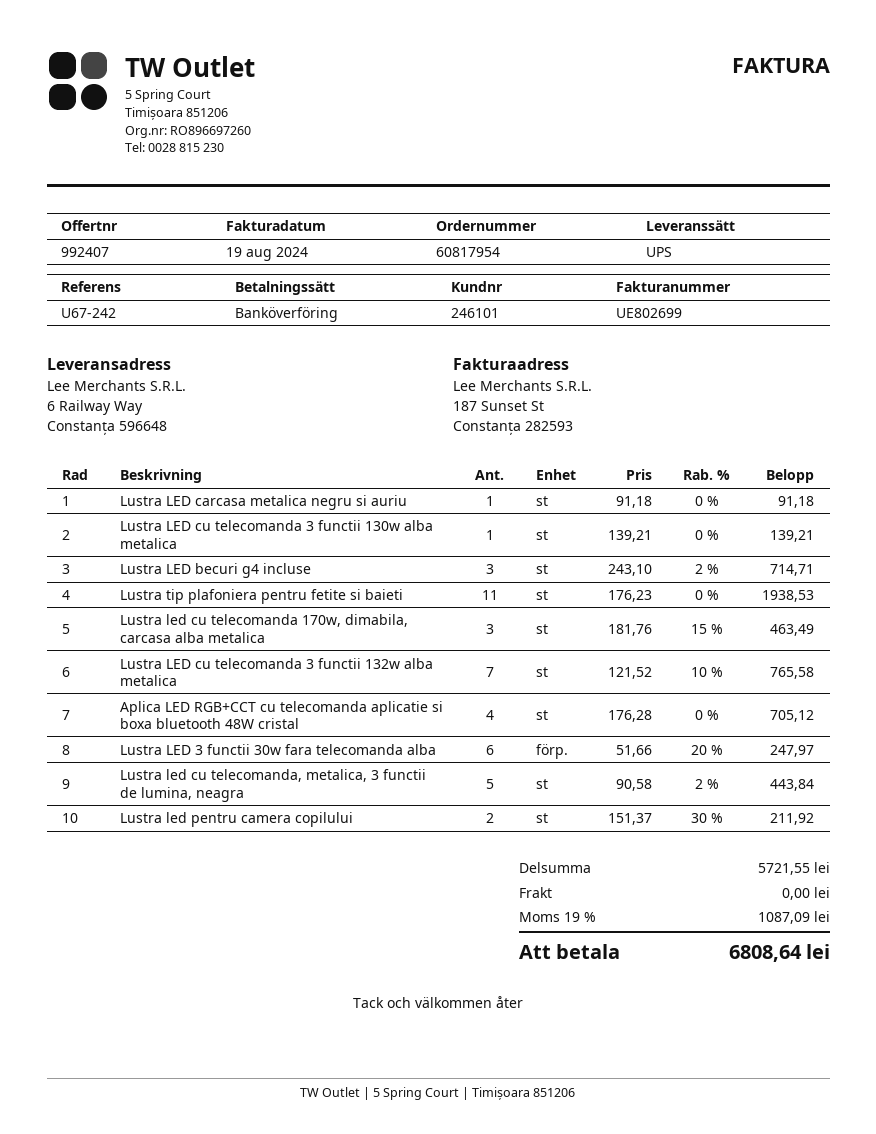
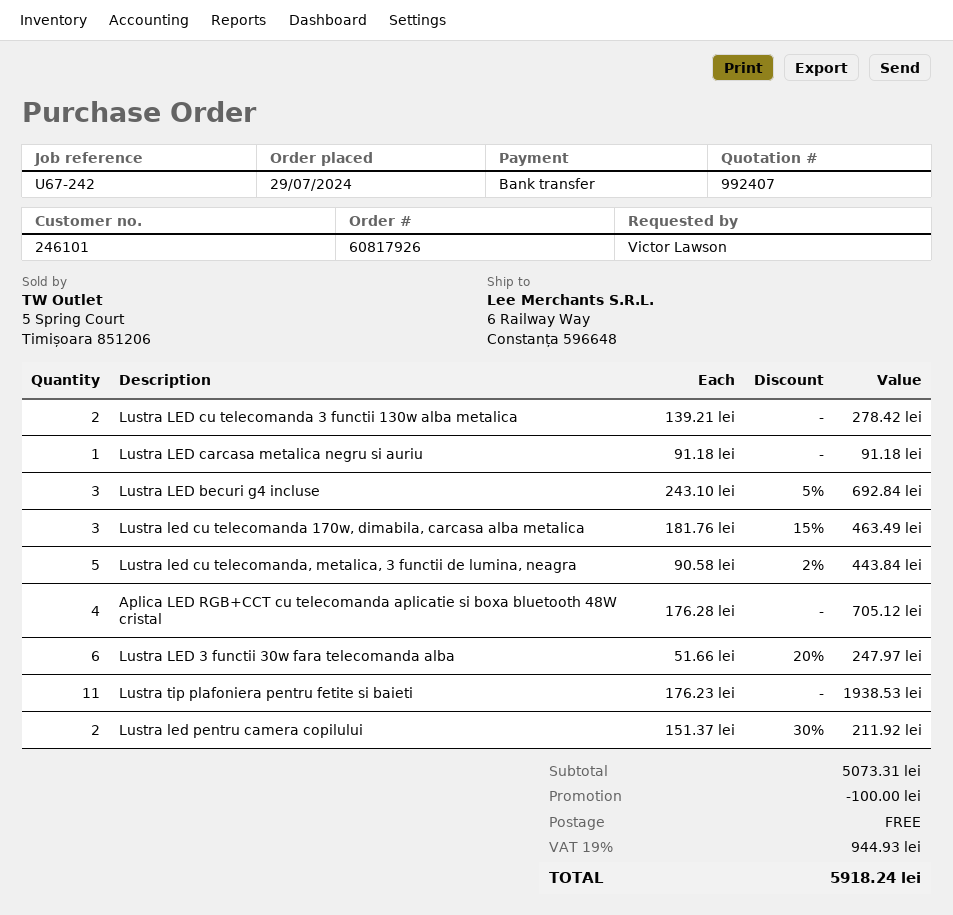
order number: 60817954 -> 60817926
Lustra LED cu telecomanda 3 functii 130w alba metalica: 1 x 139.21 = 139.21 -> 2 x 139.21 = 278.42
Lustra LED becuri g4 incluse: 3 x 243.10 - 2% = 714.71 -> 3 x 243.10 - 5% = 692.84
Lustra LED cu telecomanda 3 functii 132w alba metalica: 7 x 121.52 - 10% = 765.58 -> none
subtotal: 5721.55 -> 5073.31
discount: none -> 100.00
tax: 19% = 1087.09 -> 19% = 944.93
total: 6808.64 -> 5918.24

